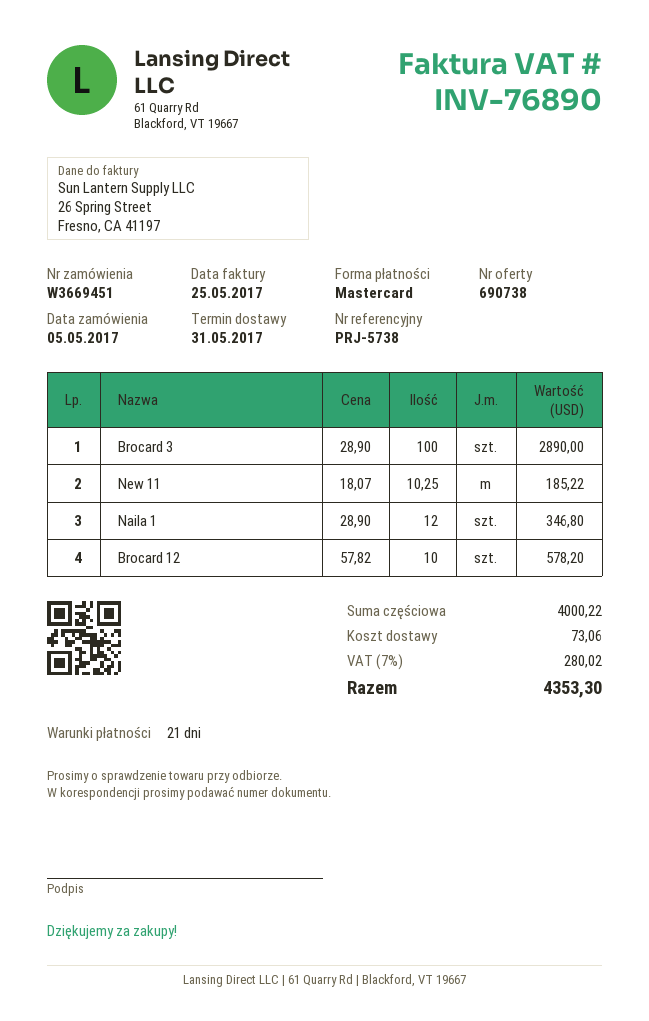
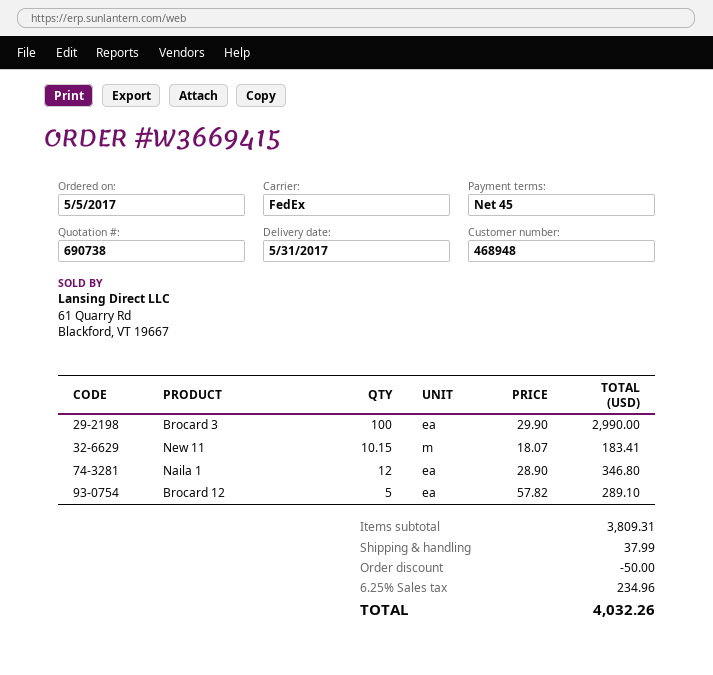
order number: W3669451 -> W3669415
payment terms: 21 days -> 45 days
Brocard 3: 100 x 28.90 = 2890.00 -> 100 x 29.90 = 2990.00
New 11: 10.25 x 18.07 = 185.22 -> 10.15 x 18.07 = 183.41
Brocard 12: 10 x 57.82 = 578.20 -> 5 x 57.82 = 289.10
subtotal: 4000.22 -> 3809.31
discount: none -> 50.00
shipping: 73.06 -> 37.99
tax: 7% = 280.02 -> 6.25% = 234.96
total: 4353.30 -> 4032.26

